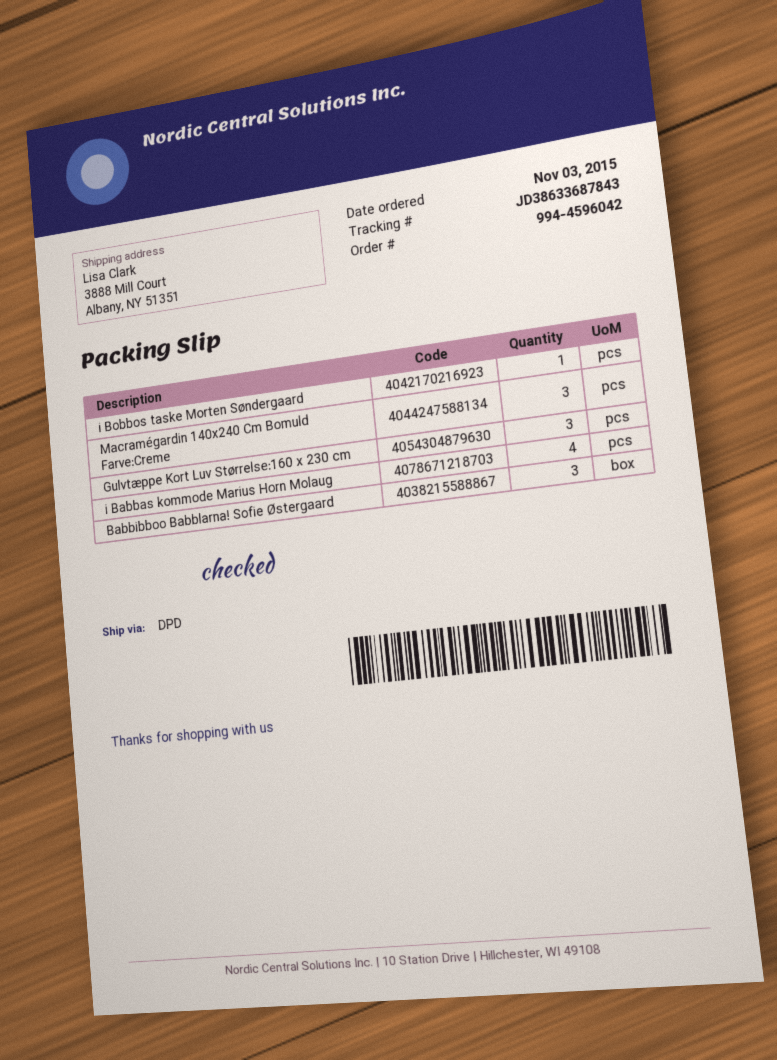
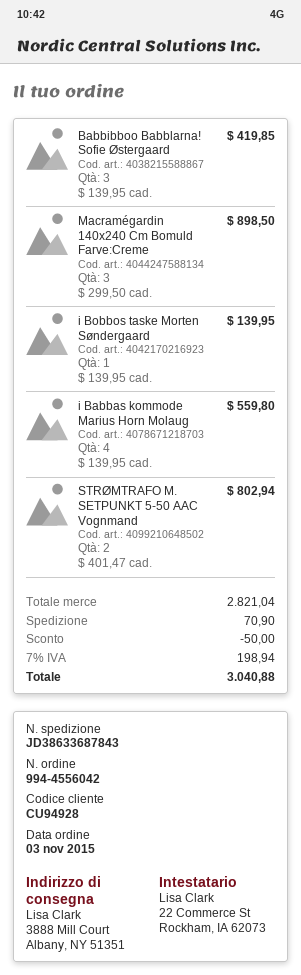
order number: 994-4596042 -> 994-4556042
Gulvtæppe Kort Luv Størrelse:160 x 230 cm: 3 -> none
STRØMTRAFO M. SETPUNKT 5-50 AAC Vognmand: none -> 2

